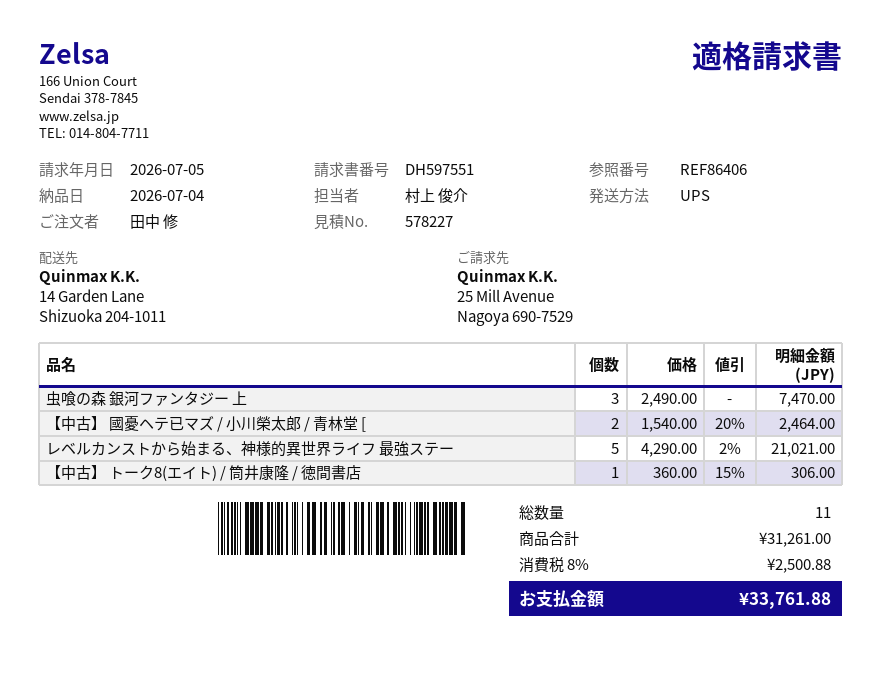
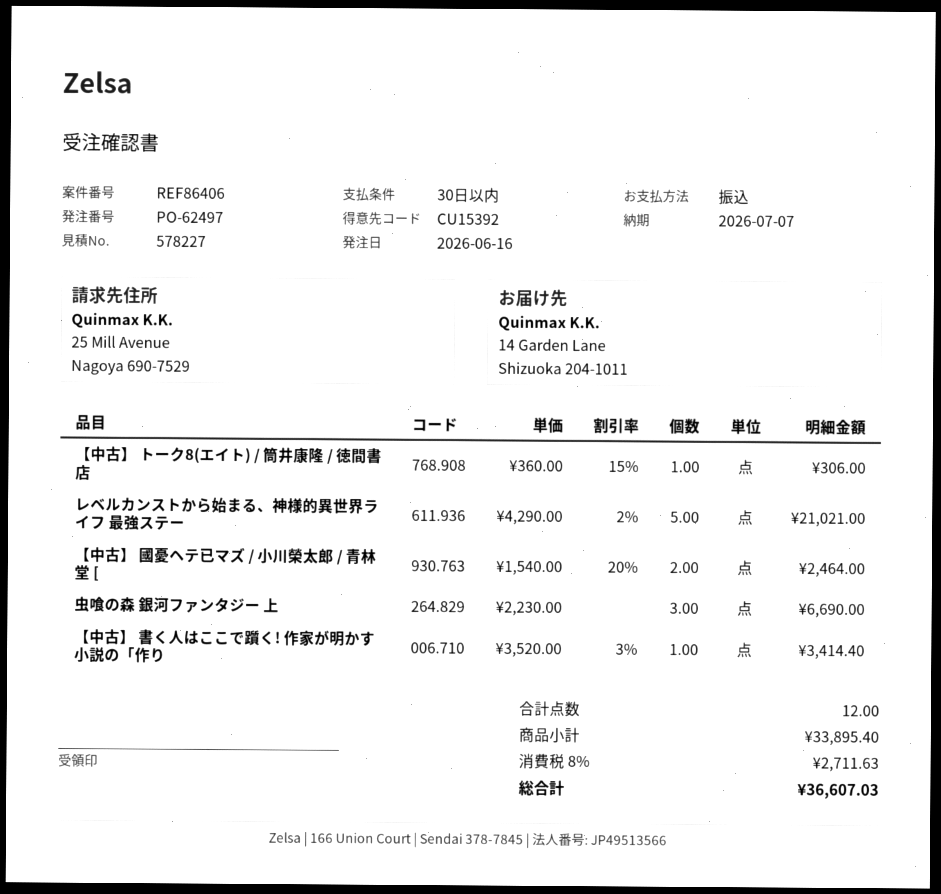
delivery date: 2026-07-04 -> 2026-07-07
虫喰の森 銀河ファンタジー 上: 3 x 2490.00 = 7470.00 -> 3 x 2230.00 = 6690.00
【中古】 書く人はここで躓く! 作家が明かす小説の「作り: none -> 1 x 3520.00 - 3% = 3414.40
total quantity: 11 -> 12
subtotal: 31261.00 -> 33895.40
tax: 8% = 2500.88 -> 8% = 2711.63
total: 33761.88 -> 36607.03

